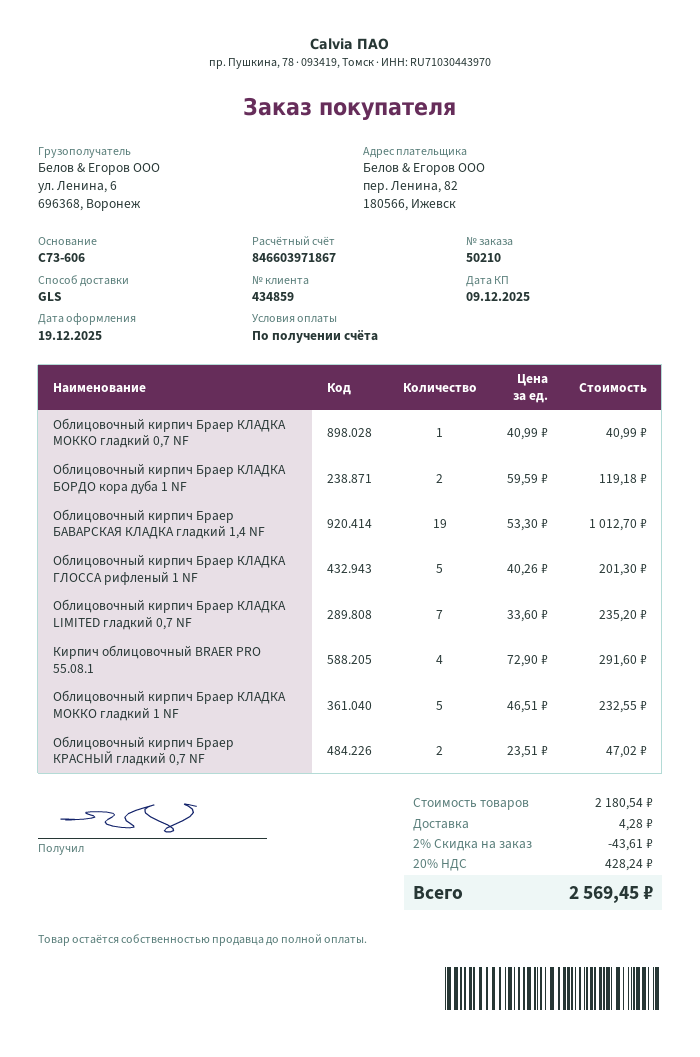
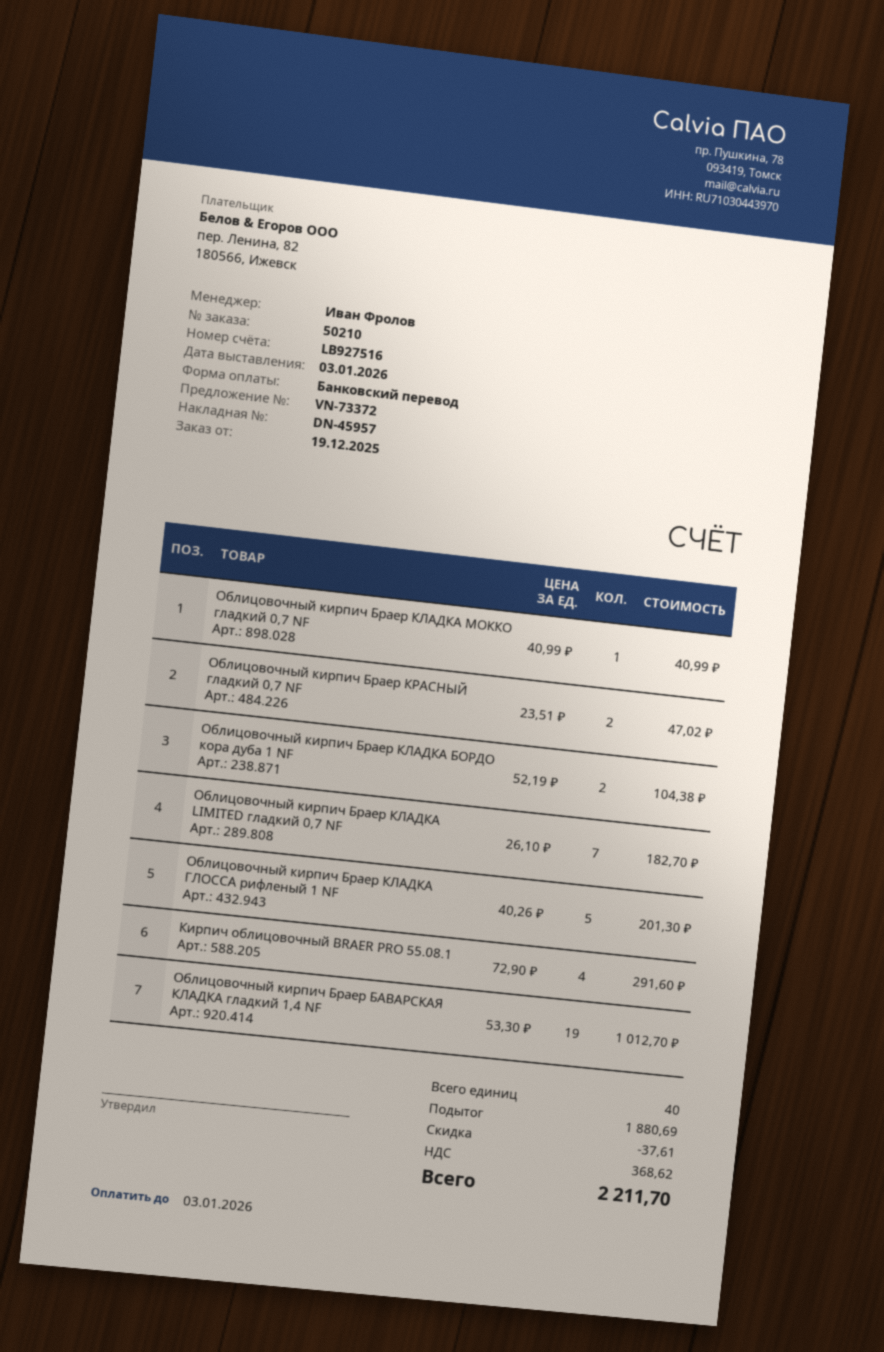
Облицовочный кирпич Браер КЛАДКА БОРДО кора дуба 1 NF: 2 x 59.59 = 119.18 -> 2 x 52.19 = 104.38
Облицовочный кирпич Браер КЛАДКА LIMITED гладкий 0,7 NF: 7 x 33.60 = 235.20 -> 7 x 26.10 = 182.70
Облицовочный кирпич Браер КЛАДКА МОККО гладкий 1 NF: 5 x 46.51 = 232.55 -> none
subtotal: 2180.54 -> 1880.69
discount: 43.61 -> 37.61
shipping: 4.28 -> none
tax: 428.24 -> 368.62
total: 2569.45 -> 2211.70

